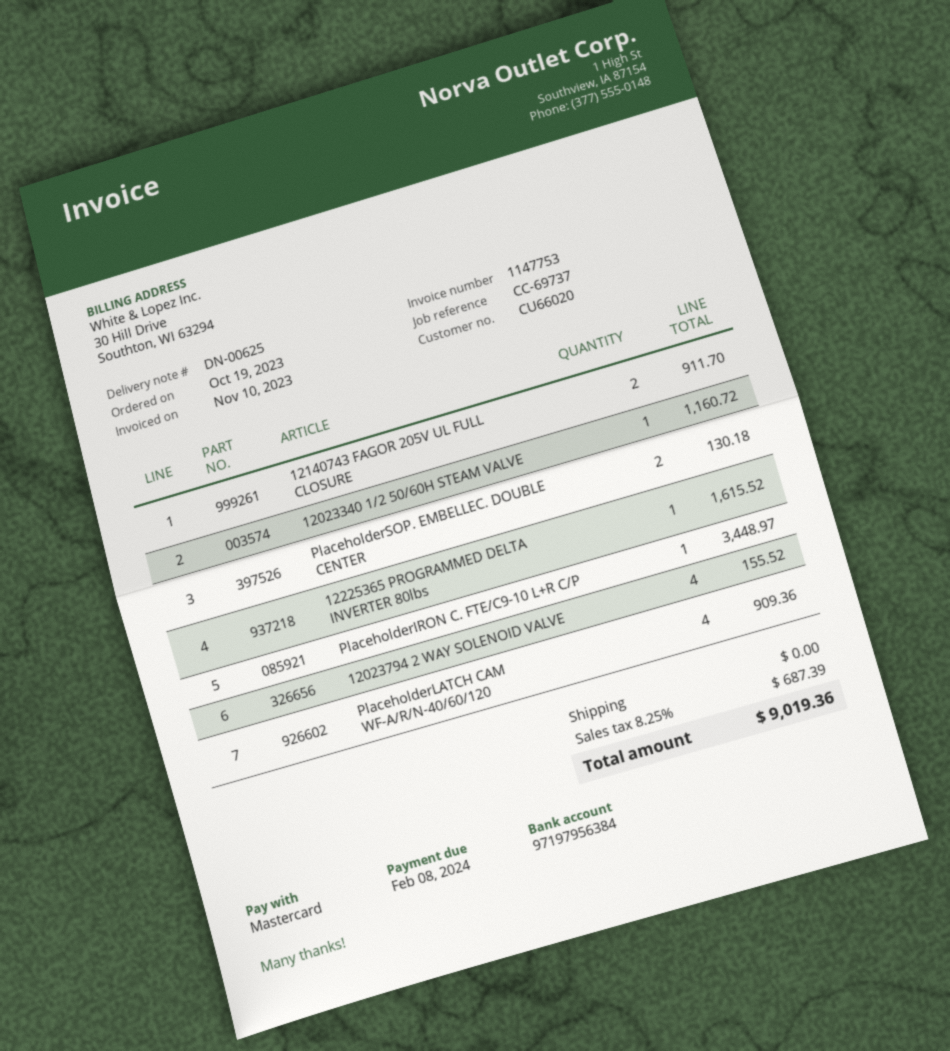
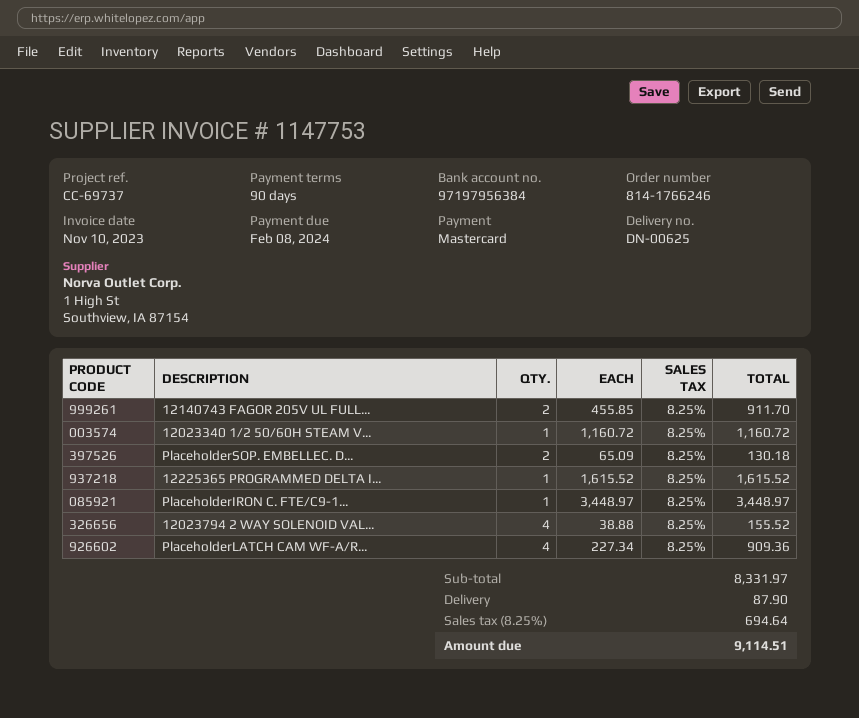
shipping: 0.00 -> 87.90
tax: 8.25% = 687.39 -> 8.25% = 694.64
total: 9019.36 -> 9114.51

